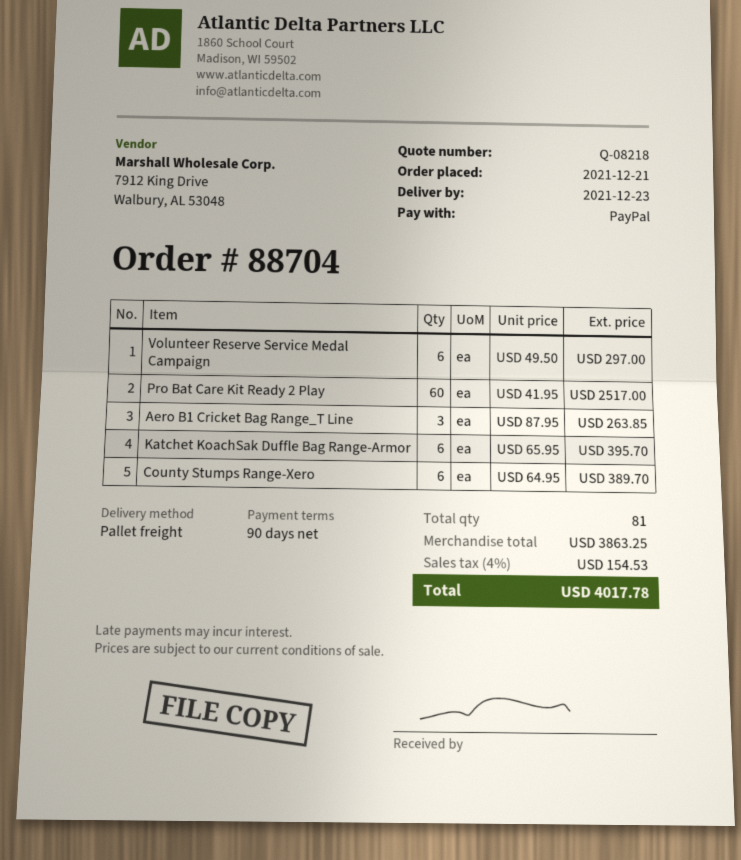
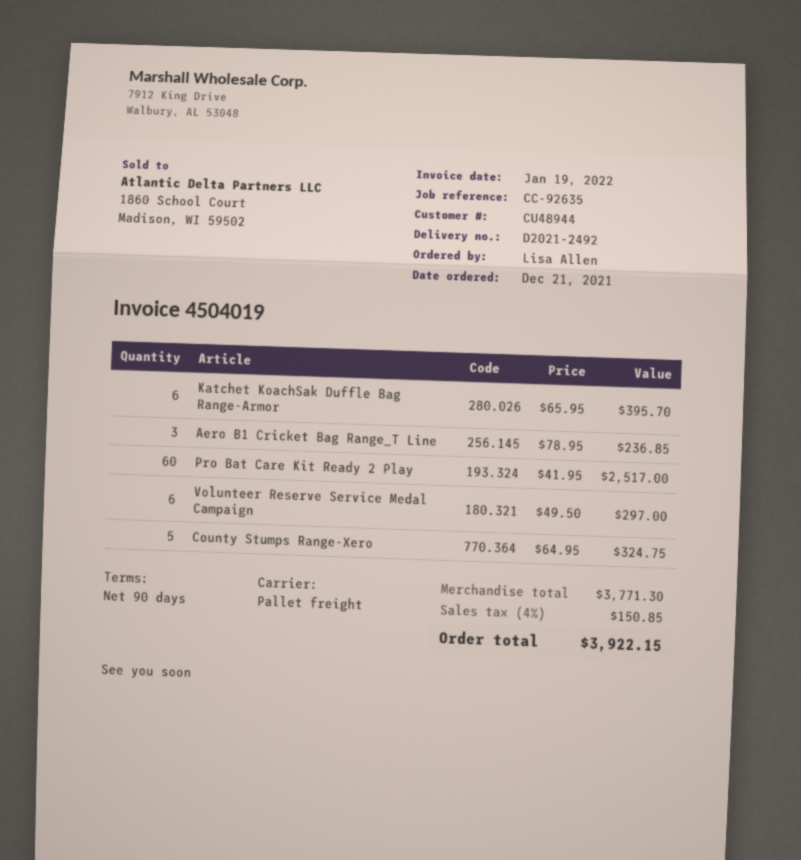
Aero B1 Cricket Bag Range_T Line: 3 x 87.95 = 263.85 -> 3 x 78.95 = 236.85
County Stumps Range-Xero: 6 x 64.95 = 389.70 -> 5 x 64.95 = 324.75
subtotal: 3863.25 -> 3771.30
tax: 4% = 154.53 -> 4% = 150.85
total: 4017.78 -> 3922.15

